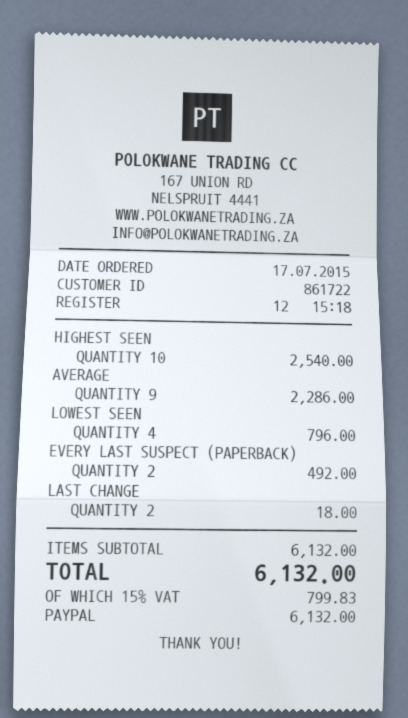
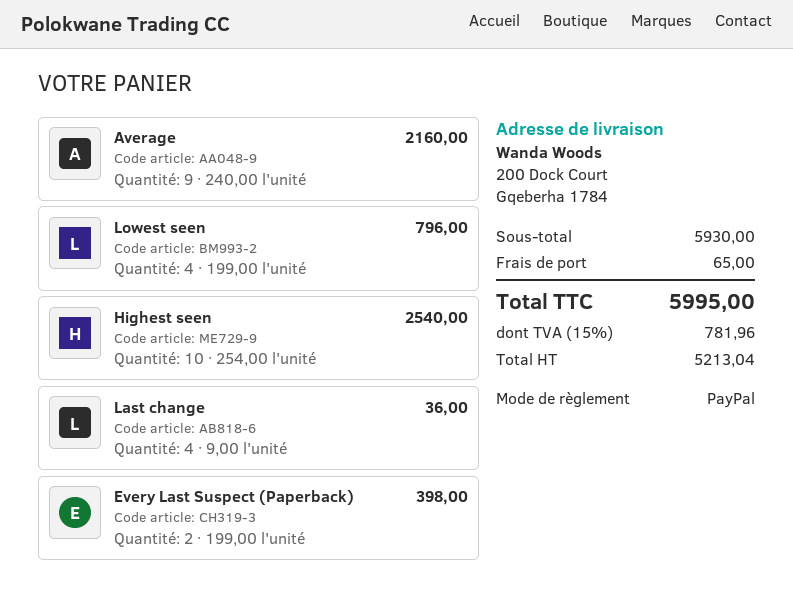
AVERAGE: 9 for 2286.00 -> 9 for 2160.00
EVERY LAST SUSPECT (PAPERBACK): 2 for 492.00 -> 2 for 398.00
LAST CHANGE: 2 for 18.00 -> 4 for 36.00
subtotal: 6132.00 -> 5930.00
shipping: none -> 65.00
tax: 15% = 799.83 -> 15% = 781.96
total: 6132.00 -> 5995.00

